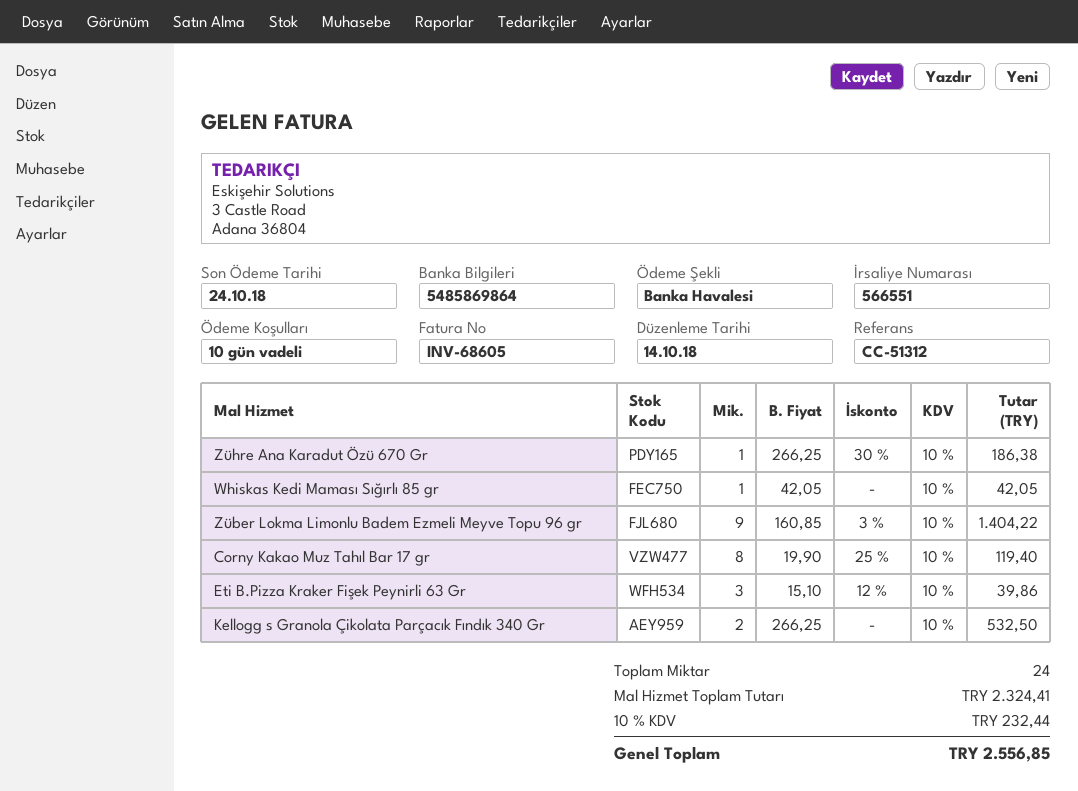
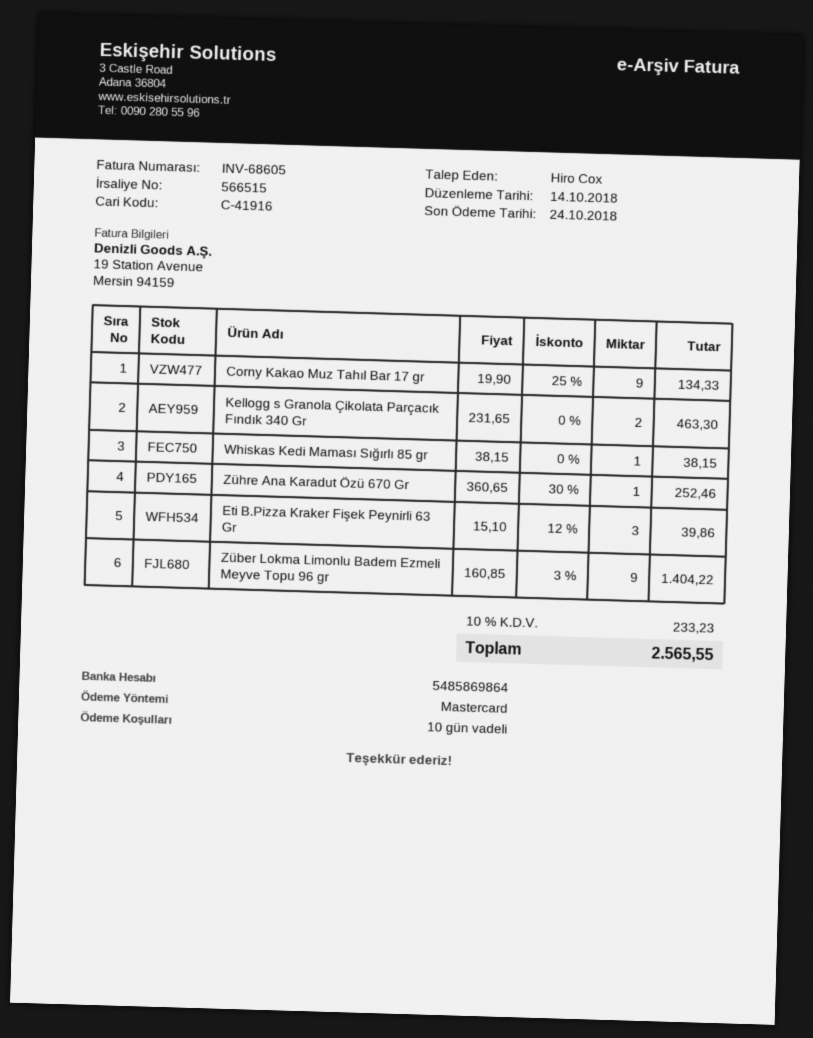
delivery note number: 566551 -> 566515
payment method: bank transfer -> Mastercard
Zühre Ana Karadut Özü 670 Gr: 1 x 266.25 - 30% = 186.38 -> 1 x 360.65 - 30% = 252.46
Whiskas Kedi Maması Sığırlı 85 gr: 1 x 42.05 = 42.05 -> 1 x 38.15 = 38.15
Corny Kakao Muz Tahıl Bar 17 gr: 8 x 19.90 - 25% = 119.40 -> 9 x 19.90 - 25% = 134.33
Kellogg s Granola Çikolata Parçacık Fındık 340 Gr: 2 x 266.25 = 532.50 -> 2 x 231.65 = 463.30
tax: 10% = 232.44 -> 10% = 233.23
total: 2556.85 -> 2565.55

